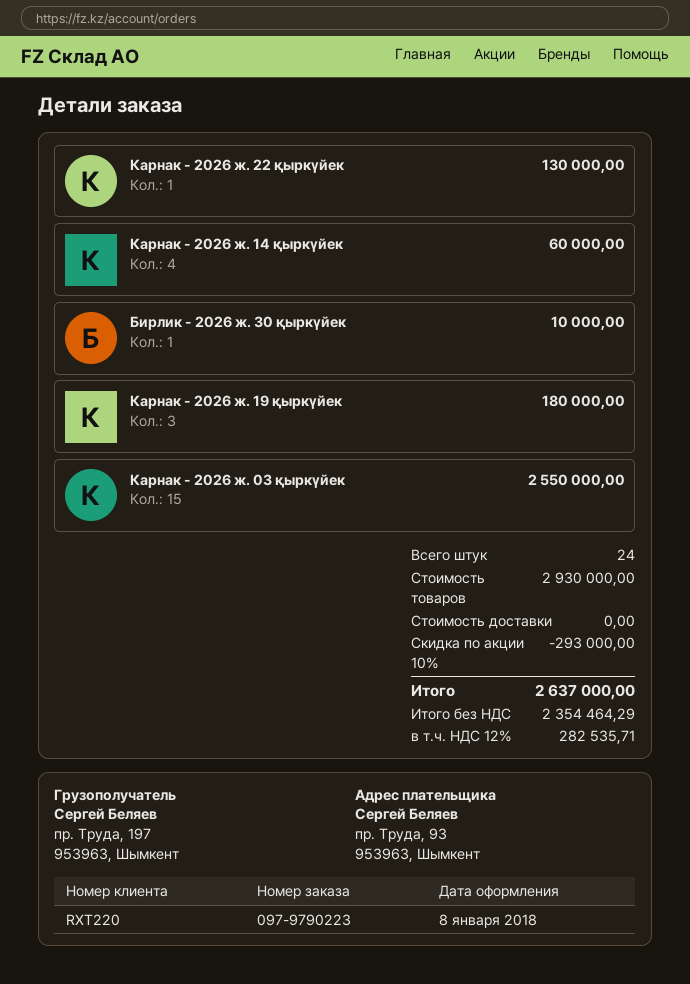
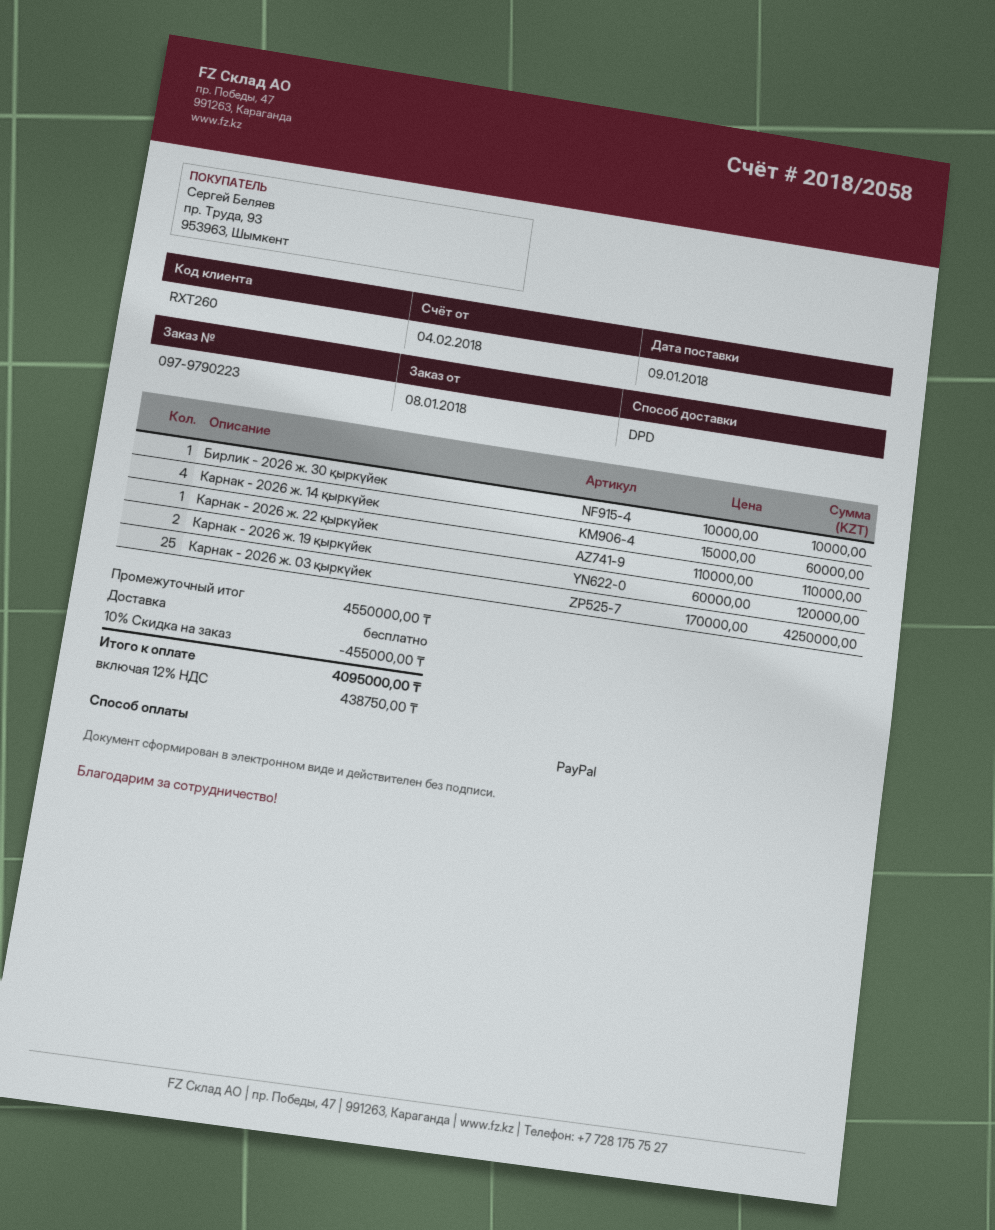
customer number: RXT220 -> RXT260
Карнак - 2026 ж. 22 қыркүйек: 1 for 130000.00 -> 1 for 110000.00
Карнак - 2026 ж. 19 қыркүйек: 3 for 180000.00 -> 2 for 120000.00
Карнак - 2026 ж. 03 қыркүйек: 15 for 2550000.00 -> 25 for 4250000.00
subtotal: 2930000.00 -> 4550000.00
discount: 10% = 293000.00 -> 10% = 455000.00
tax: 12% = 282535.71 -> 12% = 438750.00
total: 2637000.00 -> 4095000.00

